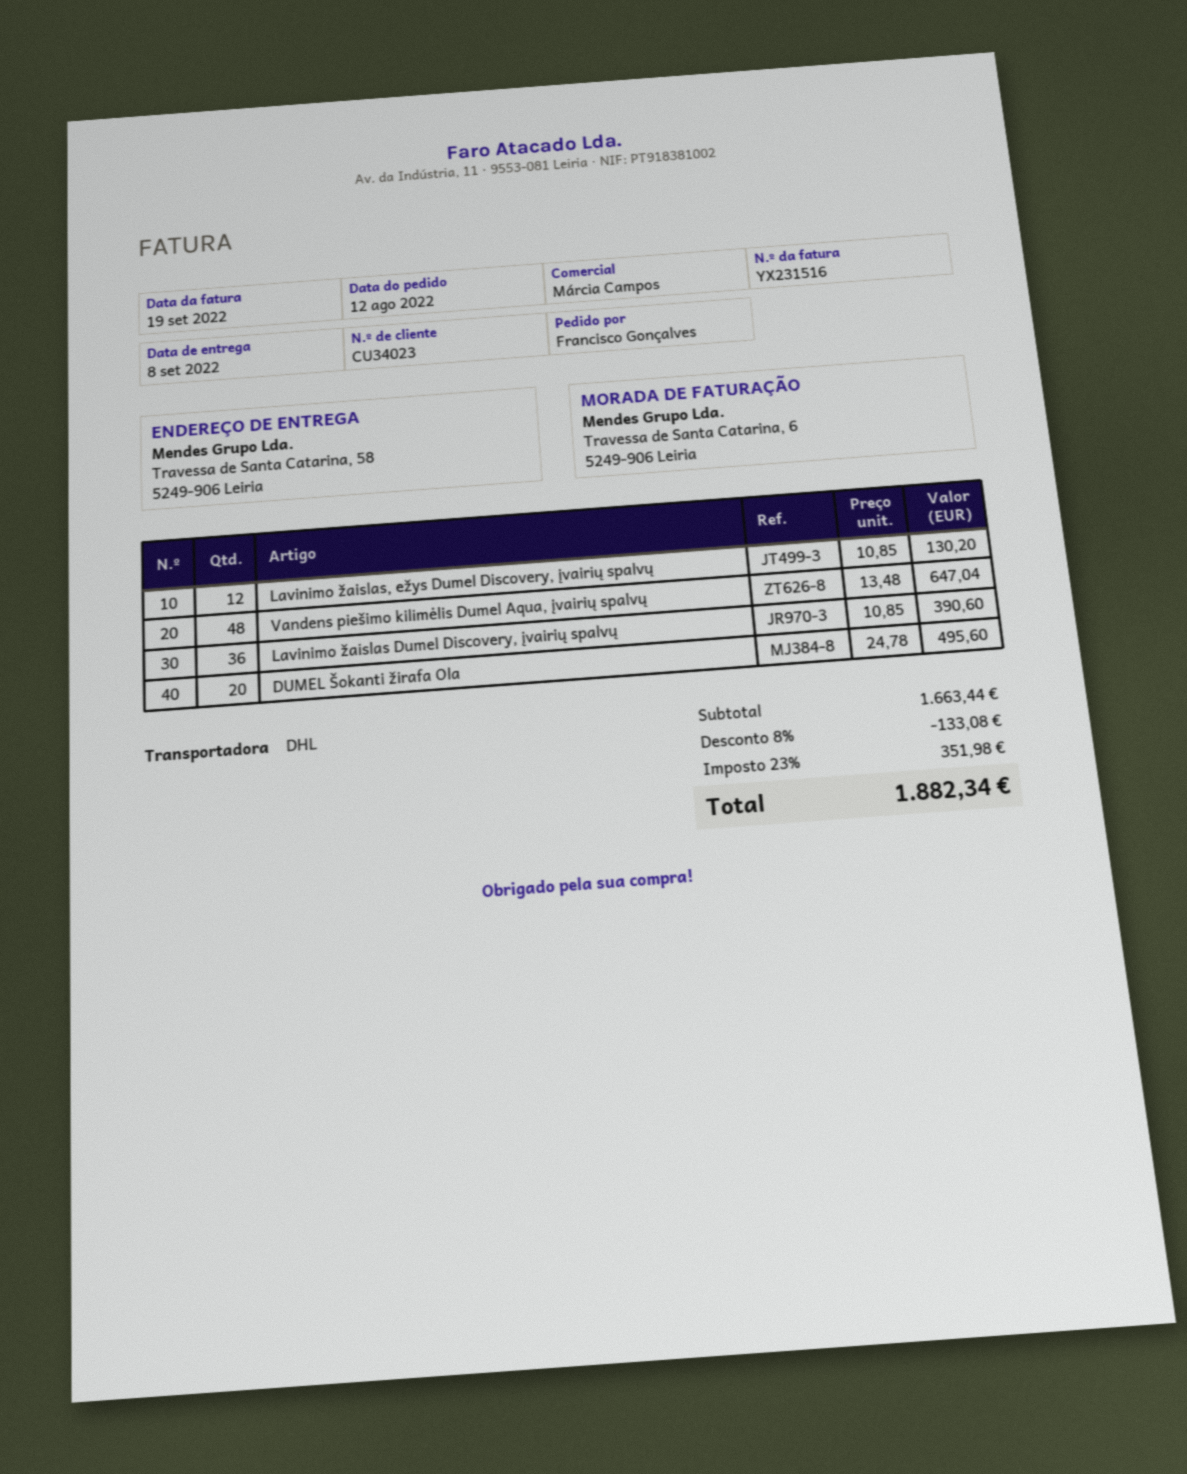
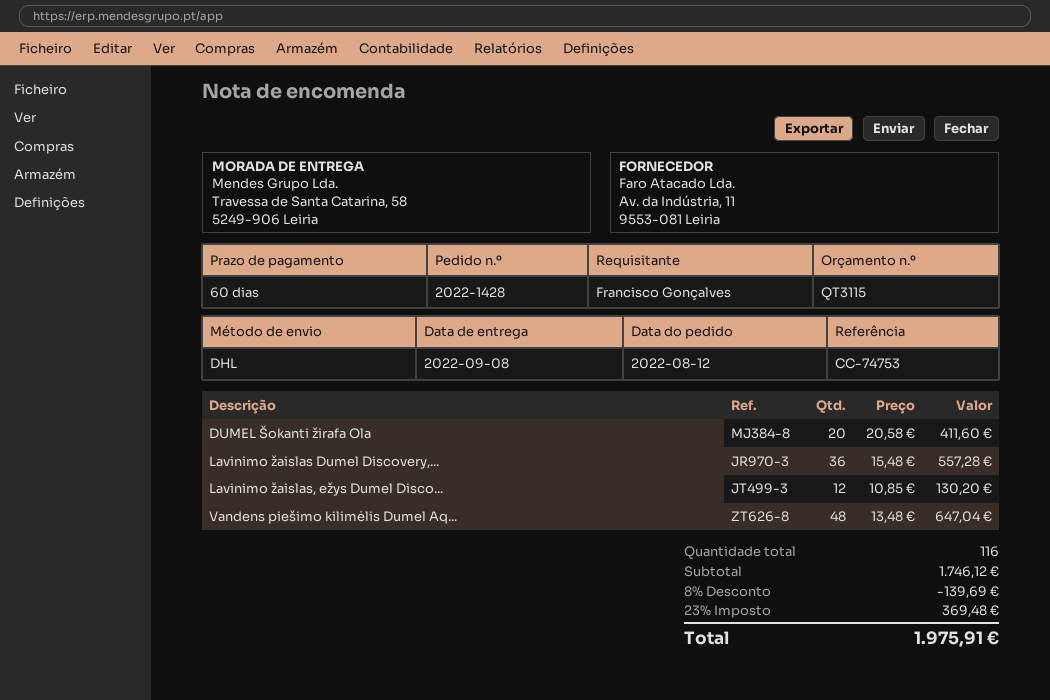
Lavinimo žaislas Dumel Discovery, įvairių spalvų: 36 x 10.85 = 390.60 -> 36 x 15.48 = 557.28
DUMEL Šokanti žirafa Ola: 20 x 24.78 = 495.60 -> 20 x 20.58 = 411.60
subtotal: 1663.44 -> 1746.12
discount: 8% = 133.08 -> 8% = 139.69
tax: 23% = 351.98 -> 23% = 369.48
total: 1882.34 -> 1975.91

